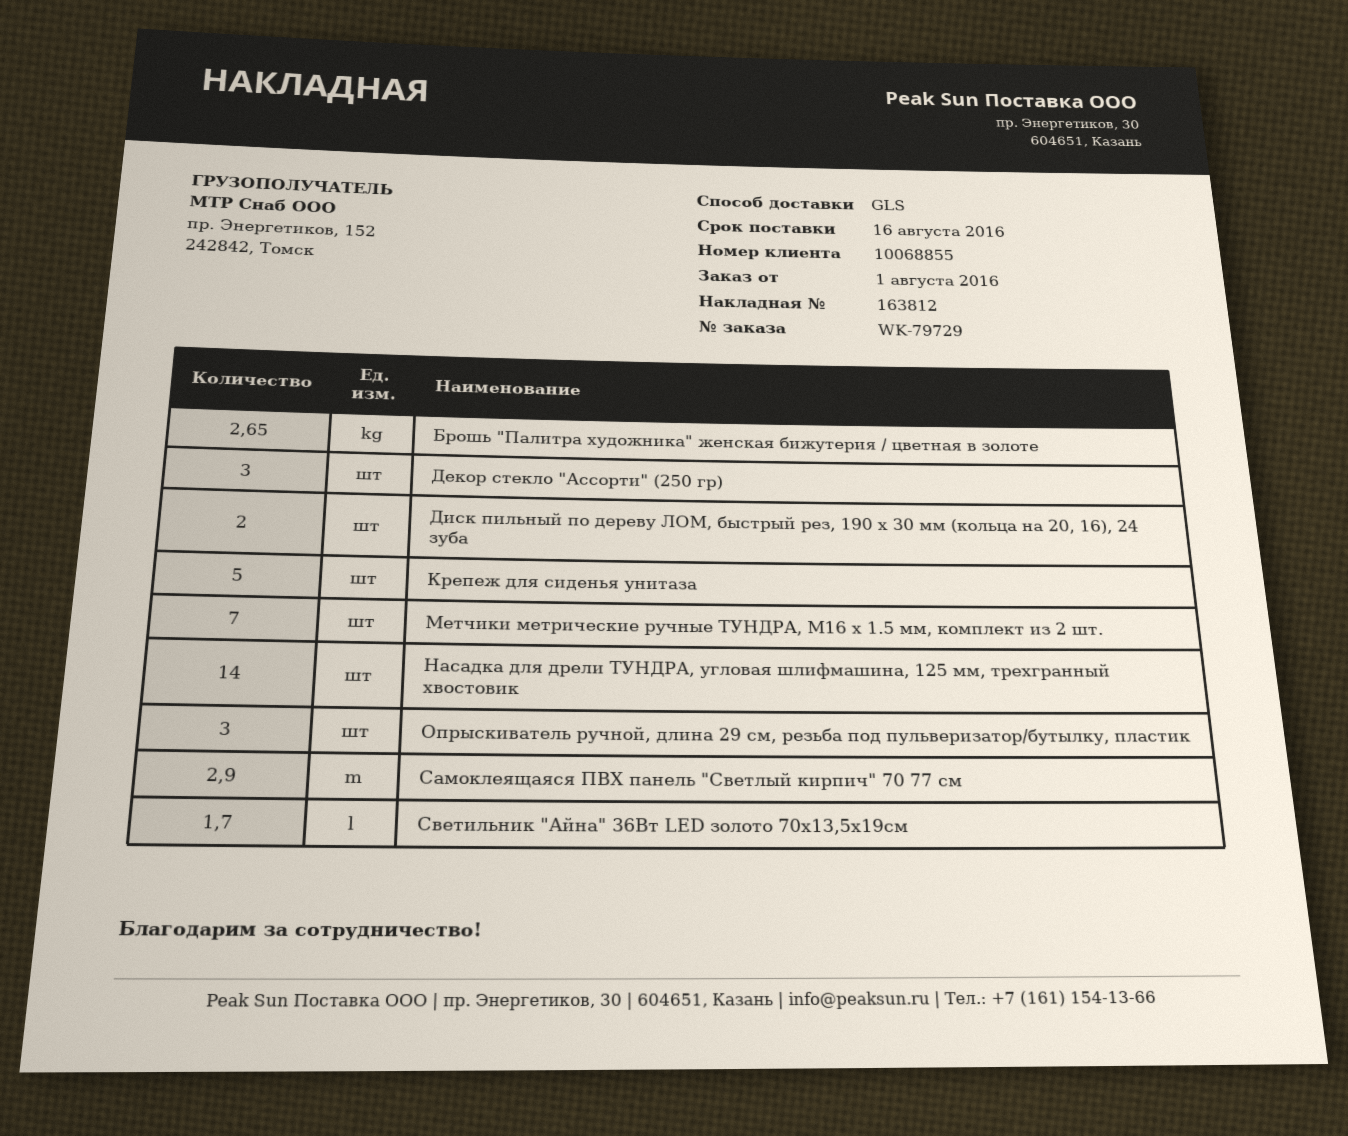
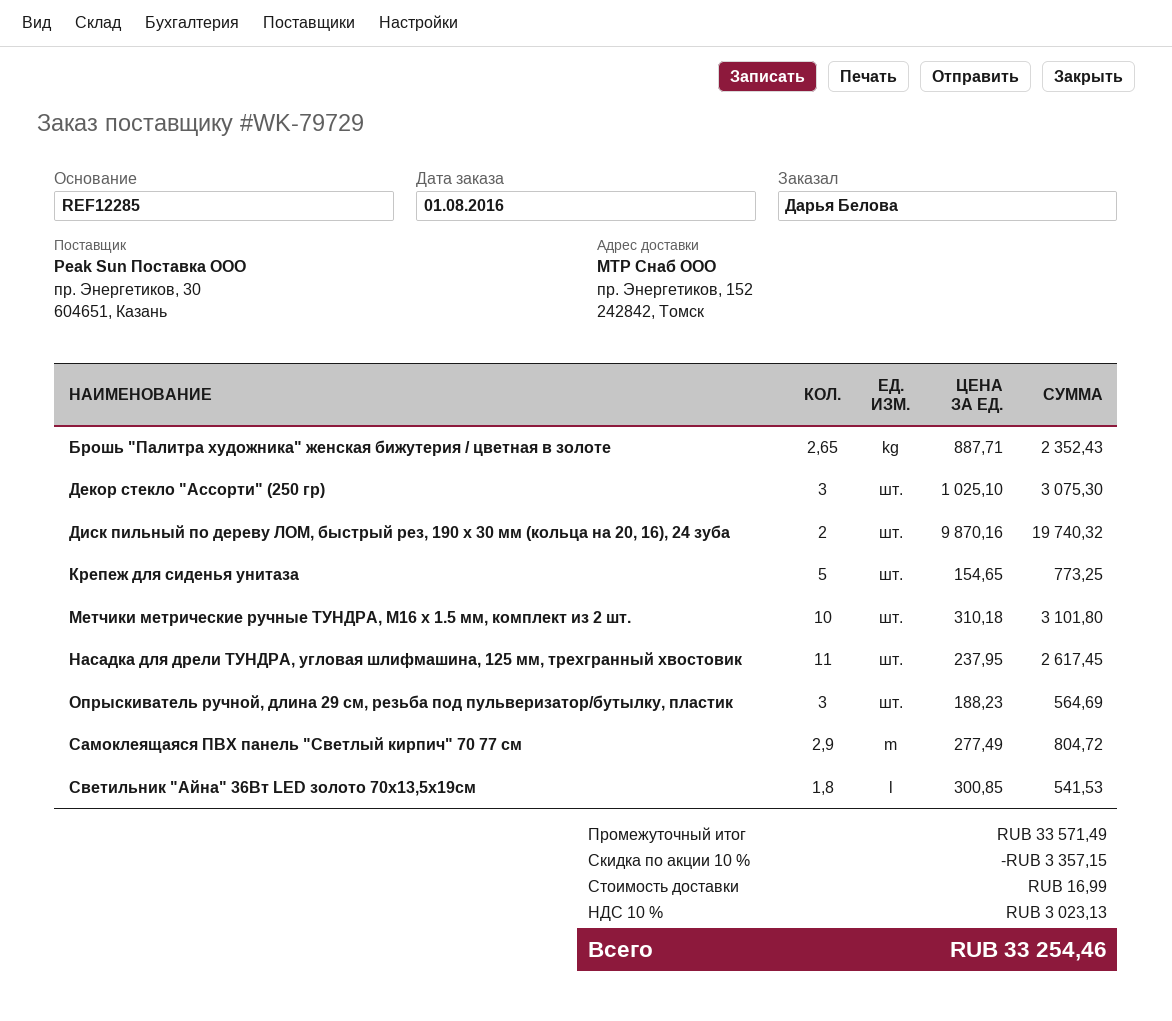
Метчики метрические ручные ТУНДРА, М16 х 1.5 мм, комплект из 2 шт.: 7 -> 10
Насадка для дрели ТУНДРА, угловая шлифмашина, 125 мм, трехгранный хвостовик: 14 -> 11
Светильник "Айна" 36Вт LED золото 70х13,5х19см: 1.7 -> 1.8

